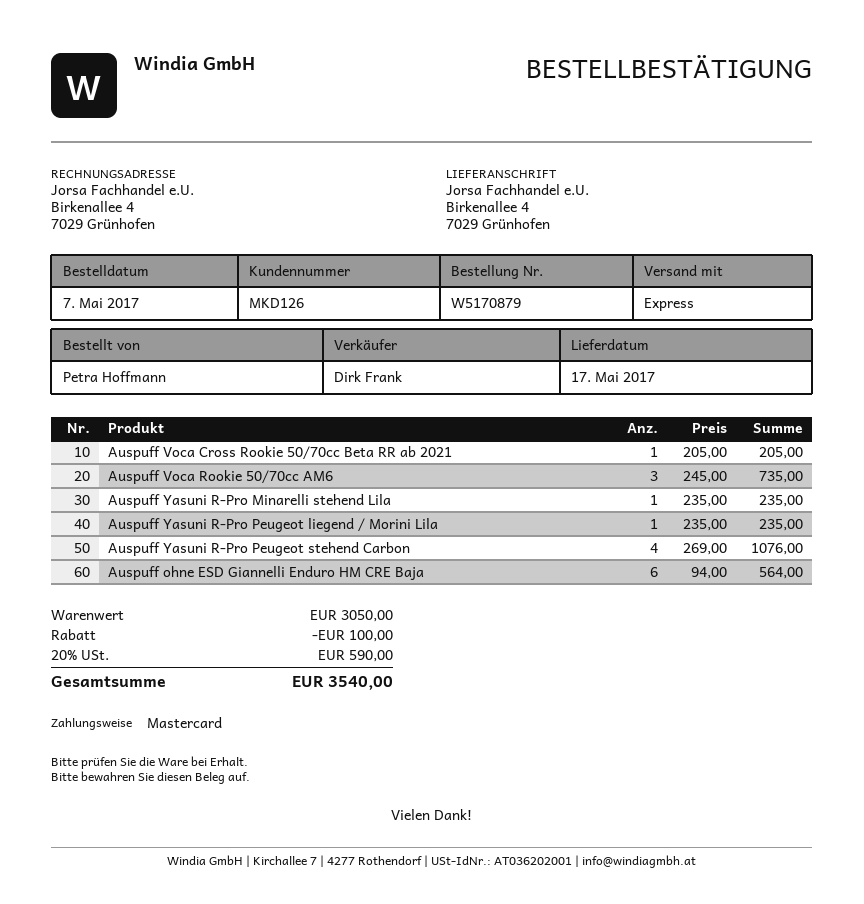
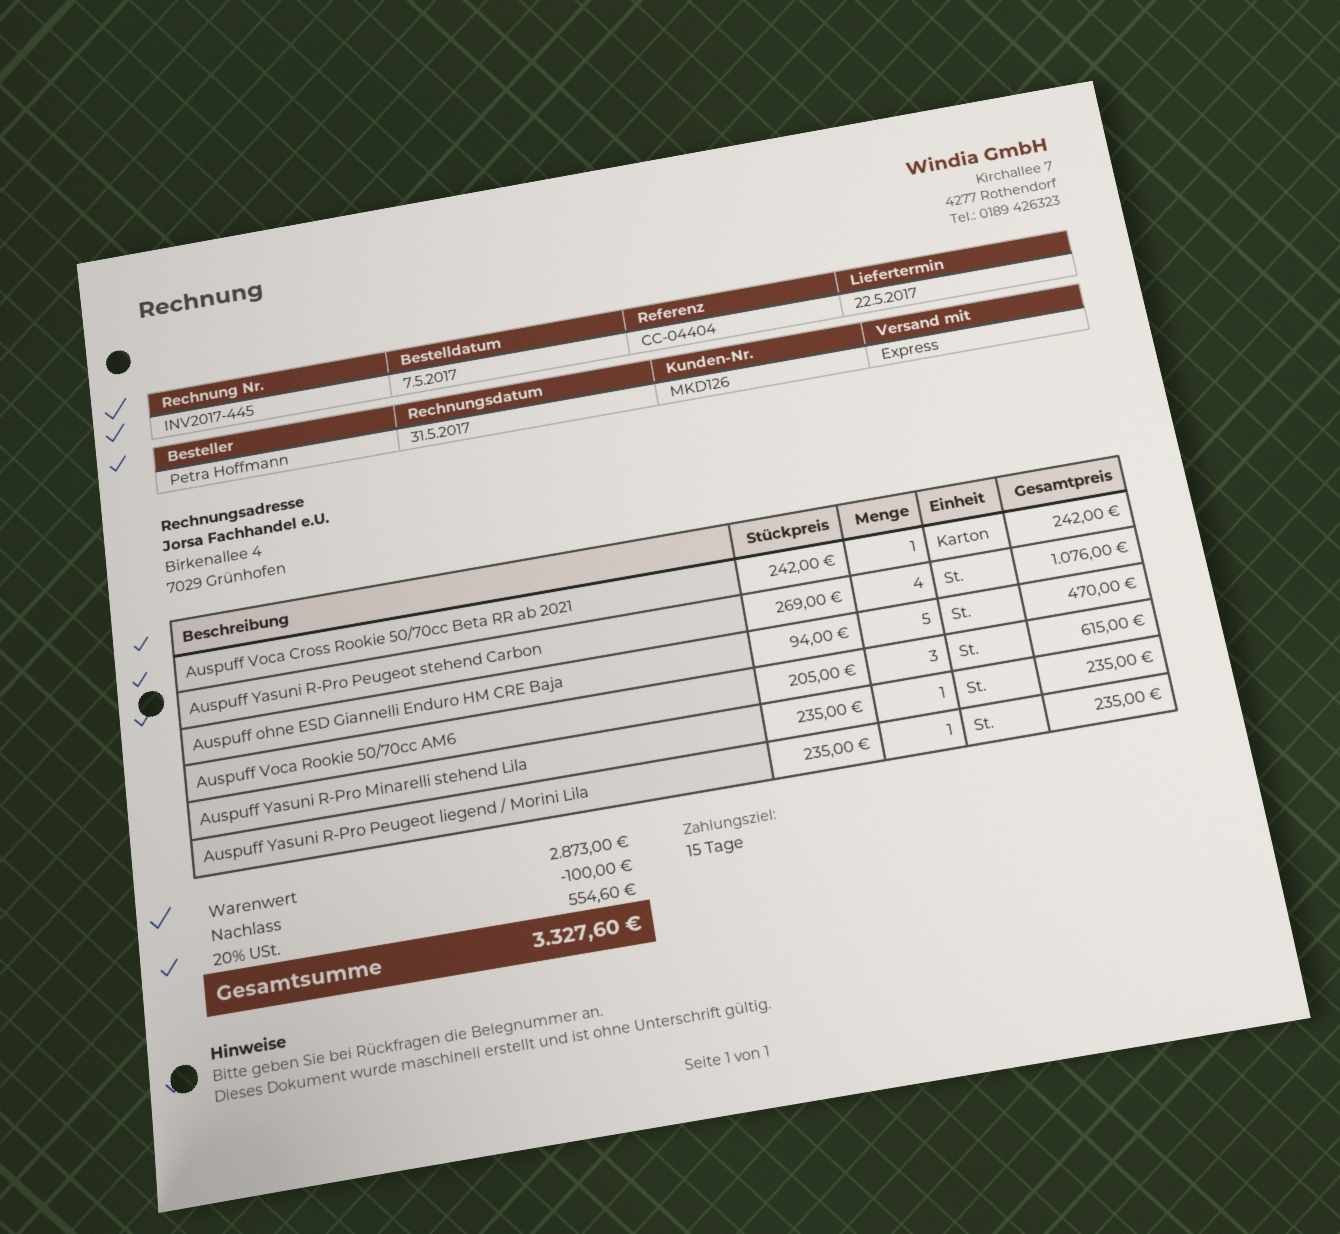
delivery date: 2017-05-17 -> 2017-05-22
Auspuff Voca Cross Rookie 50/70cc Beta RR ab 2021: 1 x 205.00 = 205.00 -> 1 x 242.00 = 242.00
Auspuff Voca Rookie 50/70cc AM6: 3 x 245.00 = 735.00 -> 3 x 205.00 = 615.00
Auspuff ohne ESD Giannelli Enduro HM CRE Baja: 6 x 94.00 = 564.00 -> 5 x 94.00 = 470.00
subtotal: 3050.00 -> 2873.00
tax: 20% = 590.00 -> 20% = 554.60
total: 3540.00 -> 3327.60

